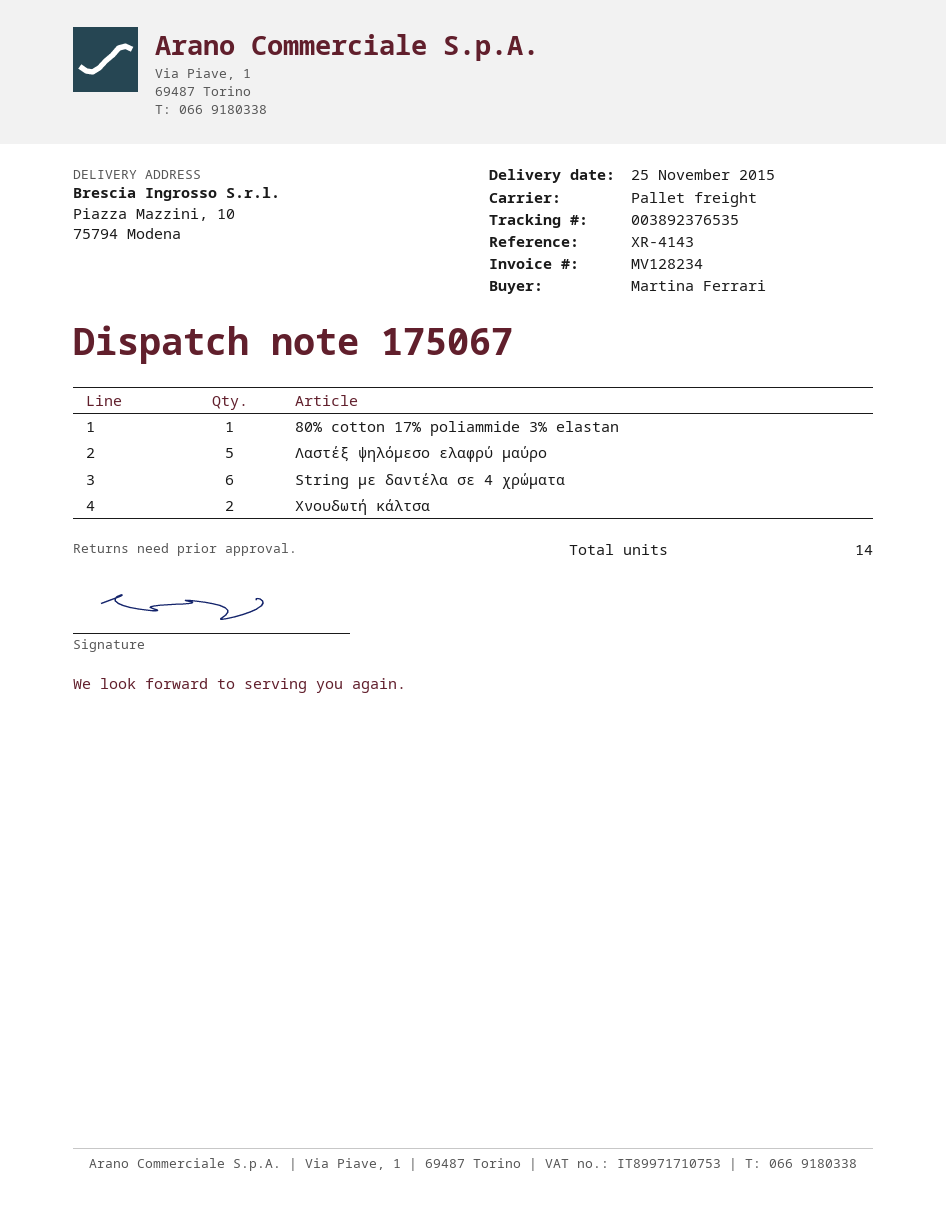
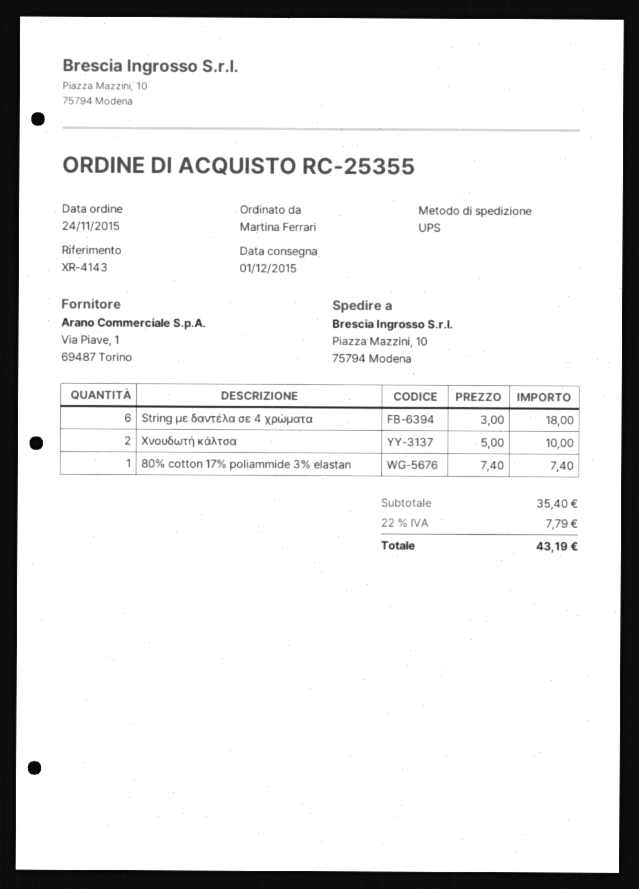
delivery date: 2015-11-25 -> 2015-12-01
shipping method: pallet freight -> UPS
Λαστέξ ψηλόμεσο ελαφρύ μαύρο: 5 -> none

